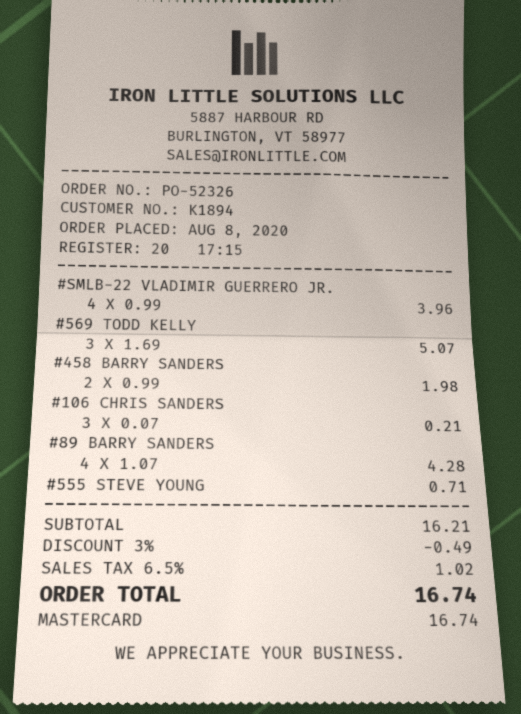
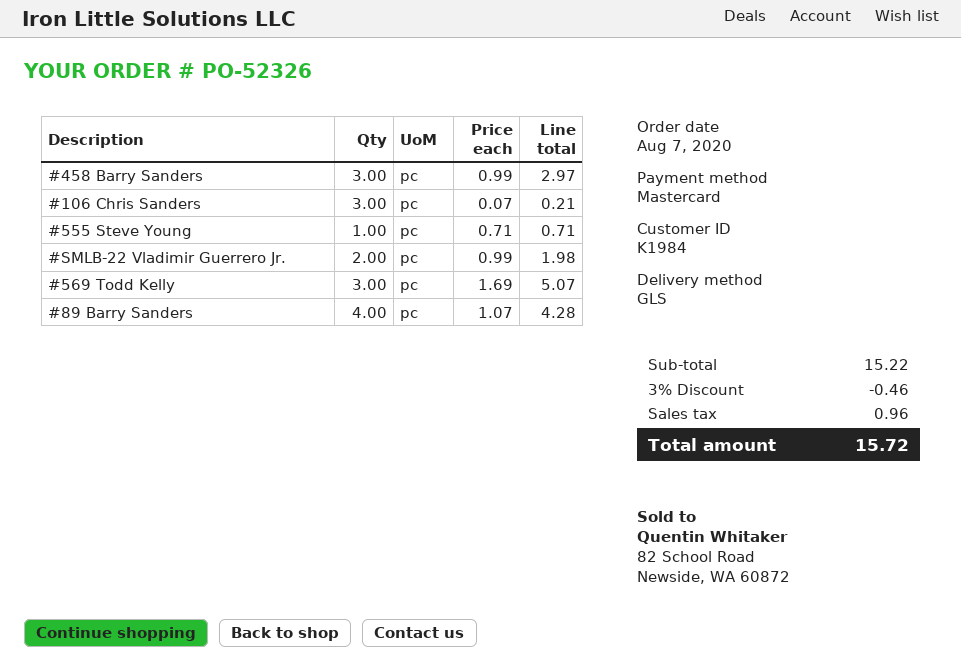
order date: 2020-08-08 -> 2020-08-07
customer number: K1894 -> K1984
#SMLB-22 VLADIMIR GUERRERO JR.: 4 x 0.99 = 3.96 -> 2 x 0.99 = 1.98
#458 BARRY SANDERS: 2 x 0.99 = 1.98 -> 3 x 0.99 = 2.97
subtotal: 16.21 -> 15.22
discount: 3% = 0.49 -> 3% = 0.46
tax: 1.02 -> 0.96
total: 16.74 -> 15.72

